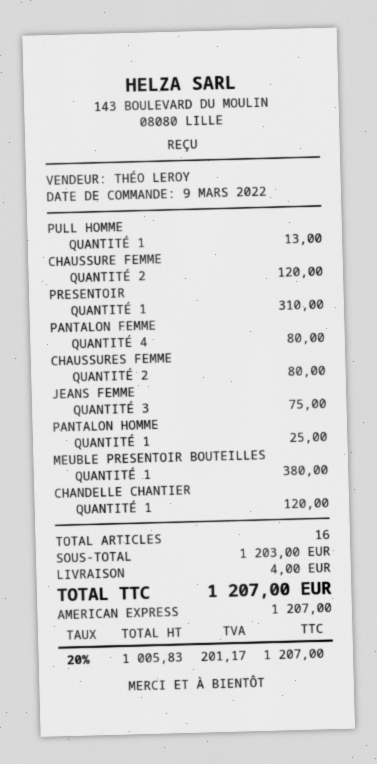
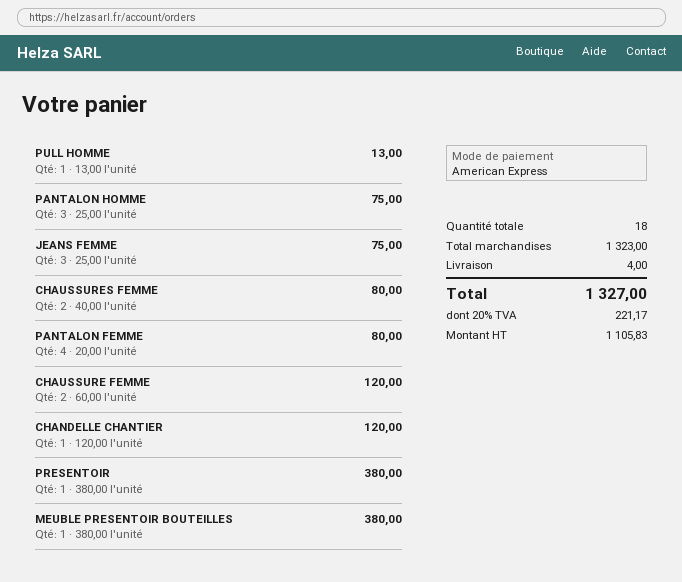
PRESENTOIR: 1 for 310.00 -> 1 for 380.00
PANTALON HOMME: 1 for 25.00 -> 3 for 75.00
total quantity: 16 -> 18
subtotal: 1203.00 -> 1323.00
net: 1005.83 -> 1105.83
tax: 20% = 201.17 -> 20% = 221.17
total: 1207.00 -> 1327.00

